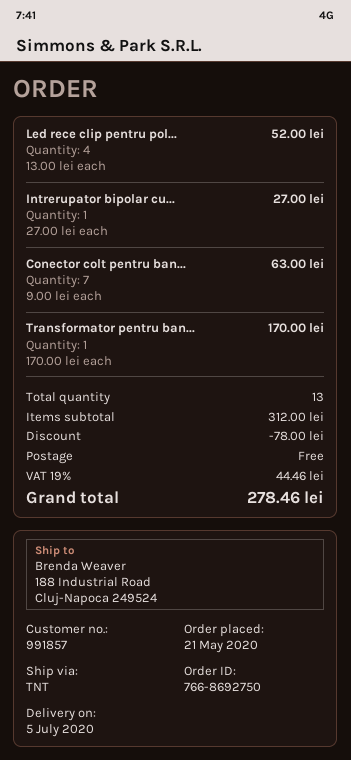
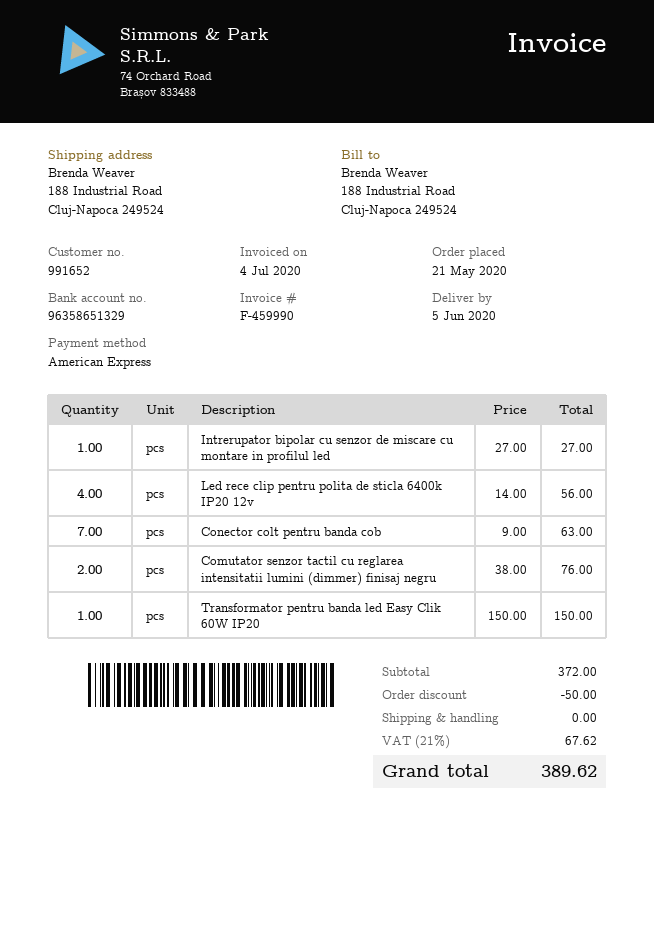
delivery date: 2020-07-05 -> 2020-06-05
customer number: 991857 -> 991652
Led rece clip pentru pol...: 4 x 13.00 = 52.00 -> 4 x 14.00 = 56.00
Transformator pentru ban...: 1 x 170.00 = 170.00 -> 1 x 150.00 = 150.00
Comutator senzor tactil cu reglarea intensitatii lumini (dimmer) finisaj negru: none -> 2 x 38.00 = 76.00
subtotal: 312.00 -> 372.00
discount: 78.00 -> 50.00
tax: 19% = 44.46 -> 21% = 67.62
total: 278.46 -> 389.62

